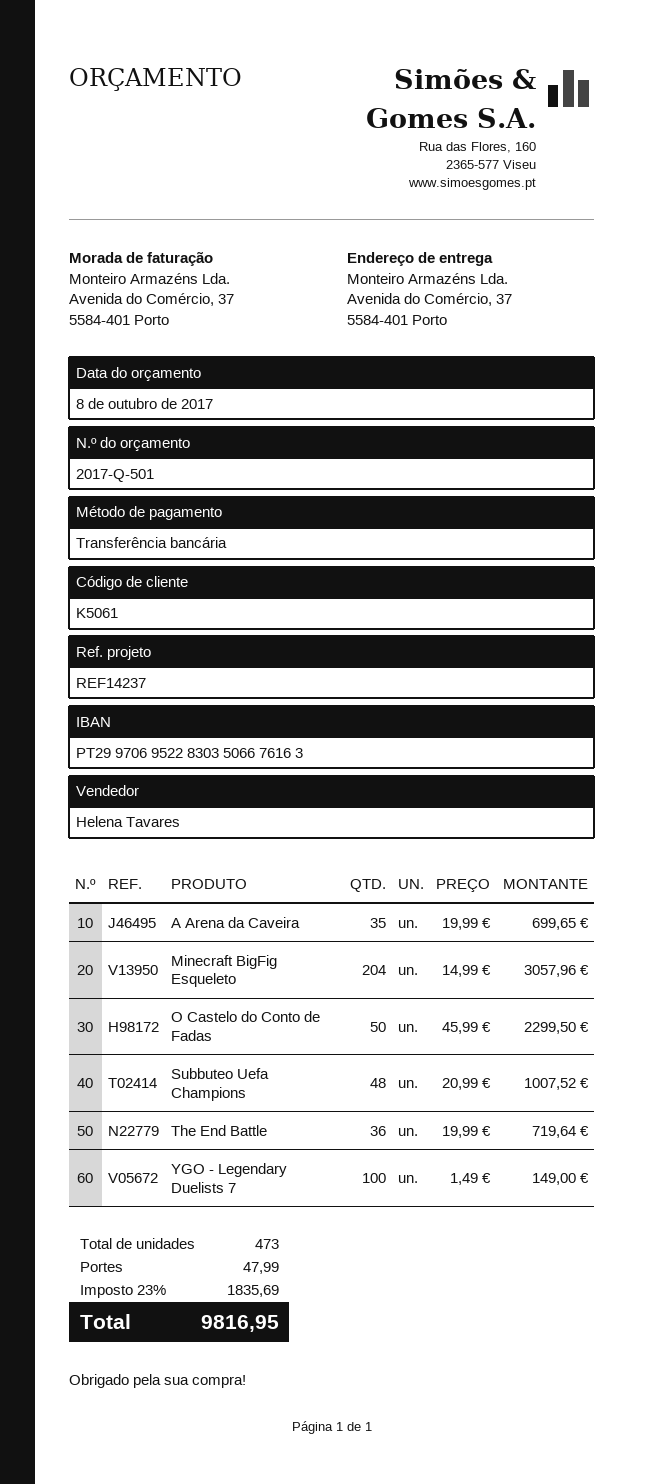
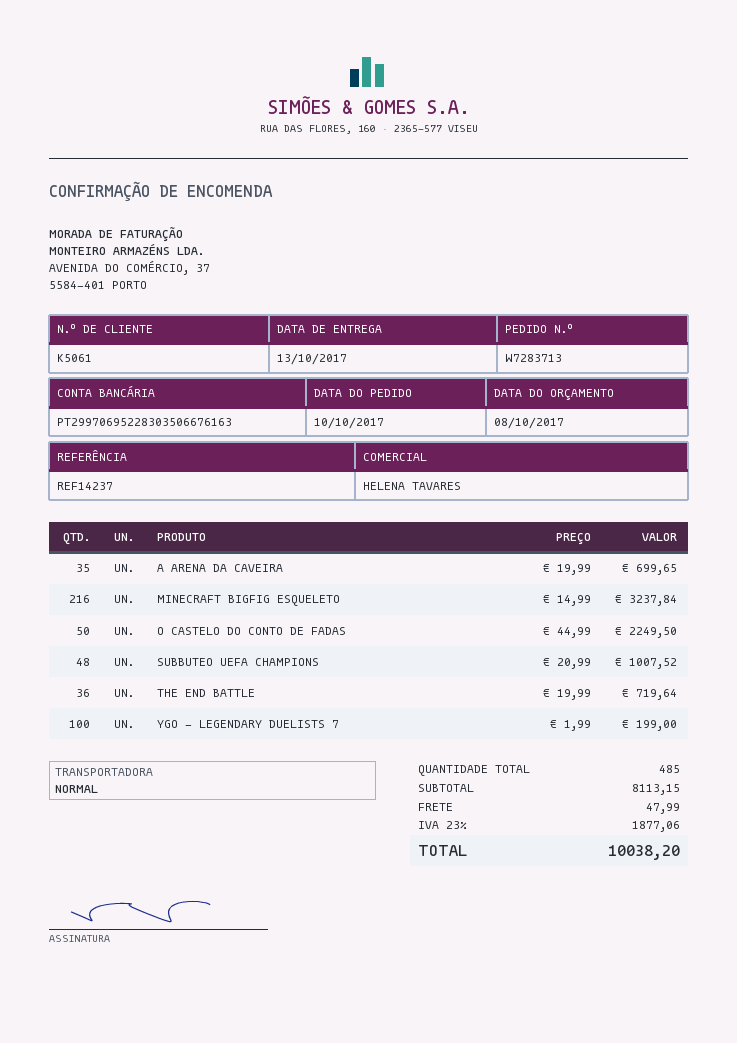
Minecraft BigFig Esqueleto: 204 x 14.99 = 3057.96 -> 216 x 14.99 = 3237.84
O Castelo do Conto de Fadas: 50 x 45.99 = 2299.50 -> 50 x 44.99 = 2249.50
YGO - Legendary Duelists 7: 100 x 1.49 = 149.00 -> 100 x 1.99 = 199.00
total quantity: 473 -> 485
tax: 23% = 1835.69 -> 23% = 1877.06
total: 9816.95 -> 10038.20

